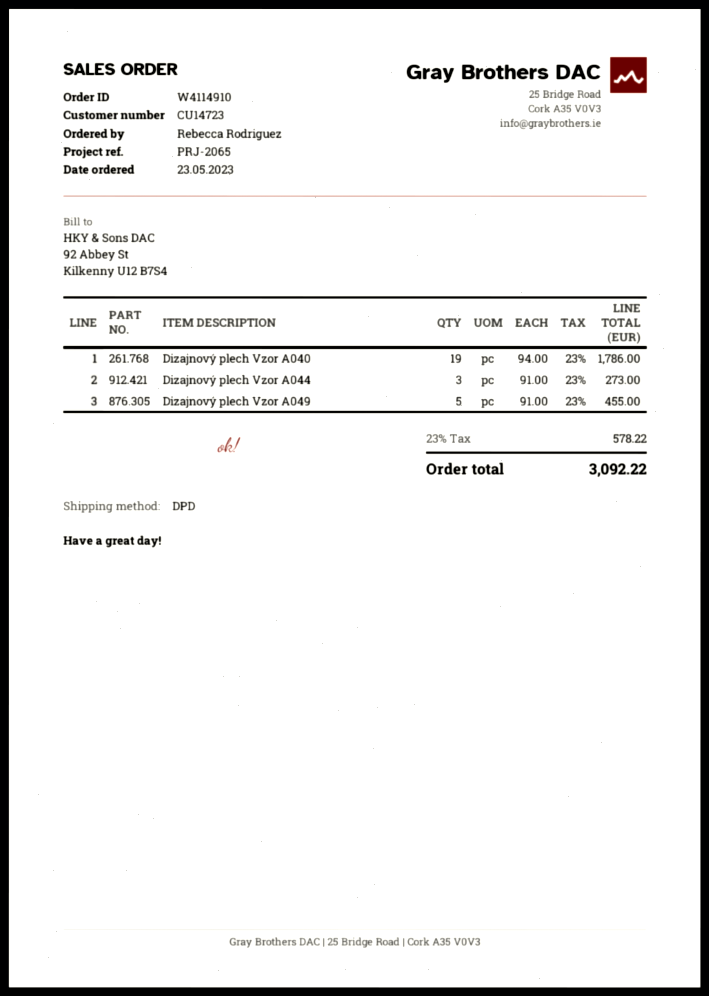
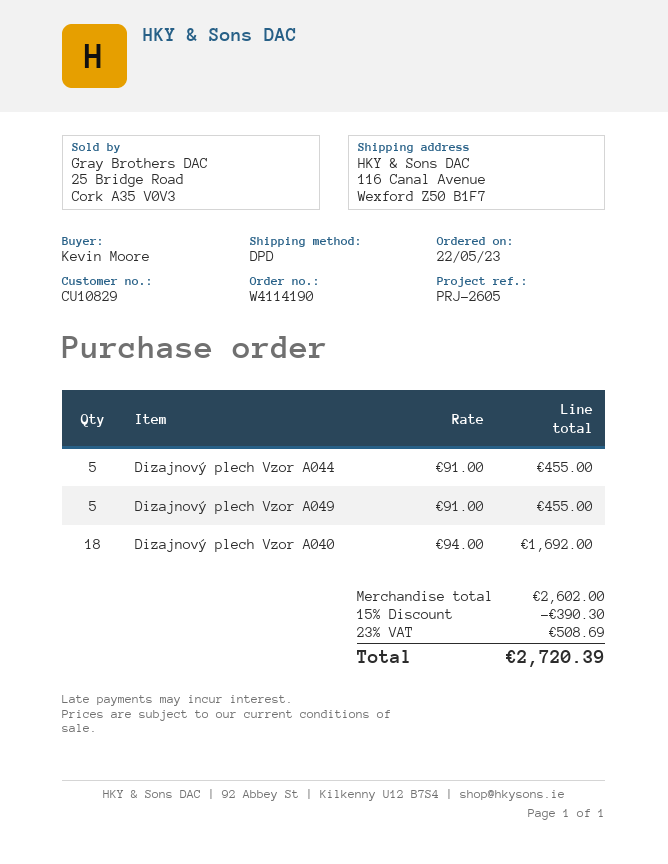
order number: W4114910 -> W4114190
order date: 2023-05-23 -> 2023-05-22
customer number: CU14723 -> CU10829
reference: PRJ-2065 -> PRJ-2605
ordered by: Rebecca Rodriguez -> Kevin Moore
Dizajnový plech Vzor A040: 19 x 94.00 = 1786.00 -> 18 x 94.00 = 1692.00
Dizajnový plech Vzor A044: 3 x 91.00 = 273.00 -> 5 x 91.00 = 455.00
discount: none -> 15% = 390.30
tax: 23% = 578.22 -> 23% = 508.69
total: 3092.22 -> 2720.39

